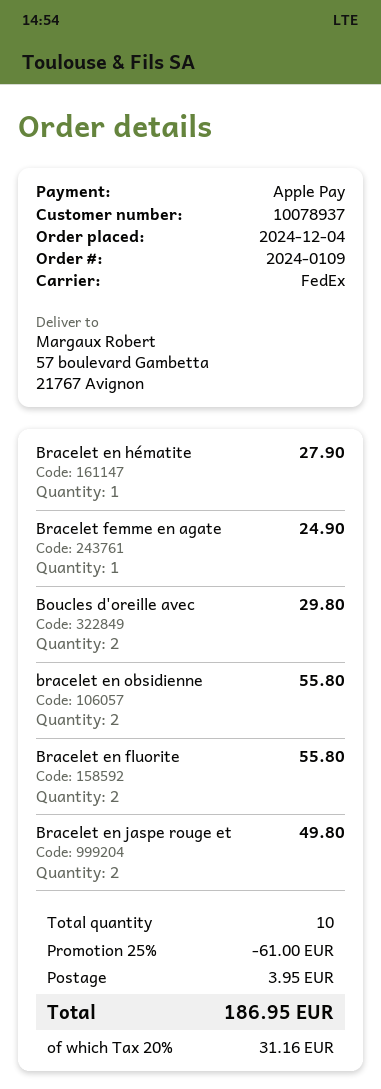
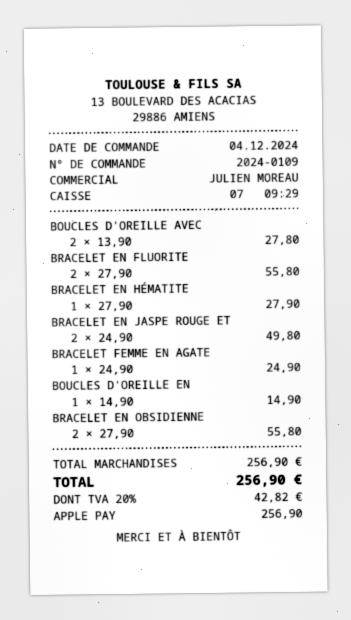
Boucles d'oreille avec: 2 for 29.80 -> 2 for 27.80
BOUCLES D'OREILLE EN: none -> 1 for 14.90
discount: 25% = 61.00 -> none
shipping: 3.95 -> none
tax: 20% = 31.16 -> 20% = 42.82
total: 186.95 -> 256.90

